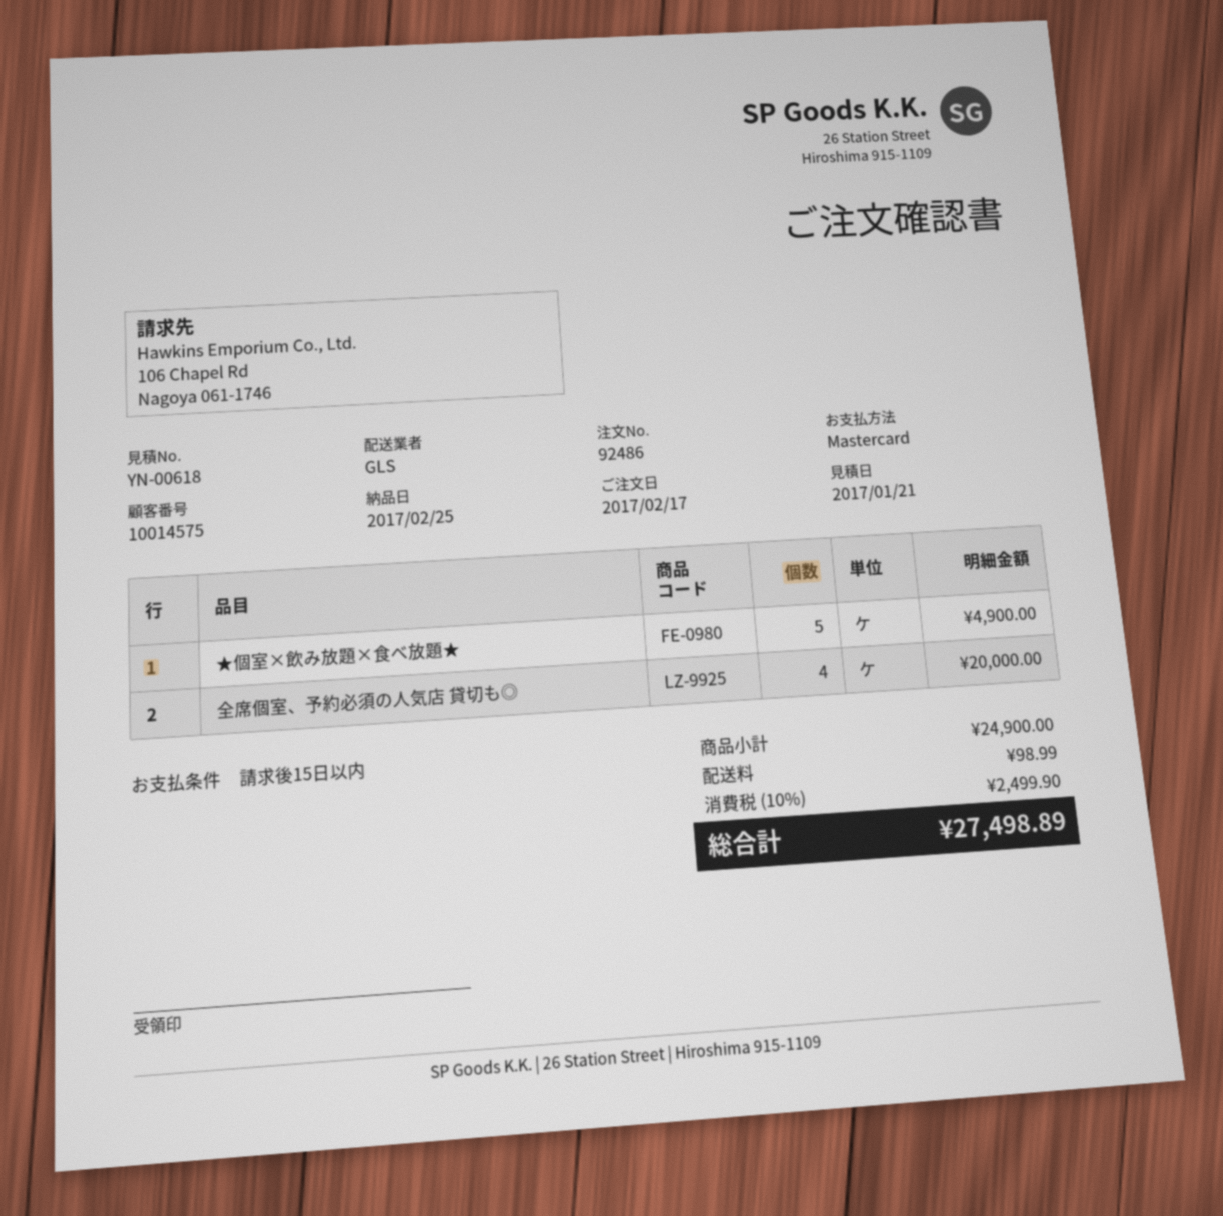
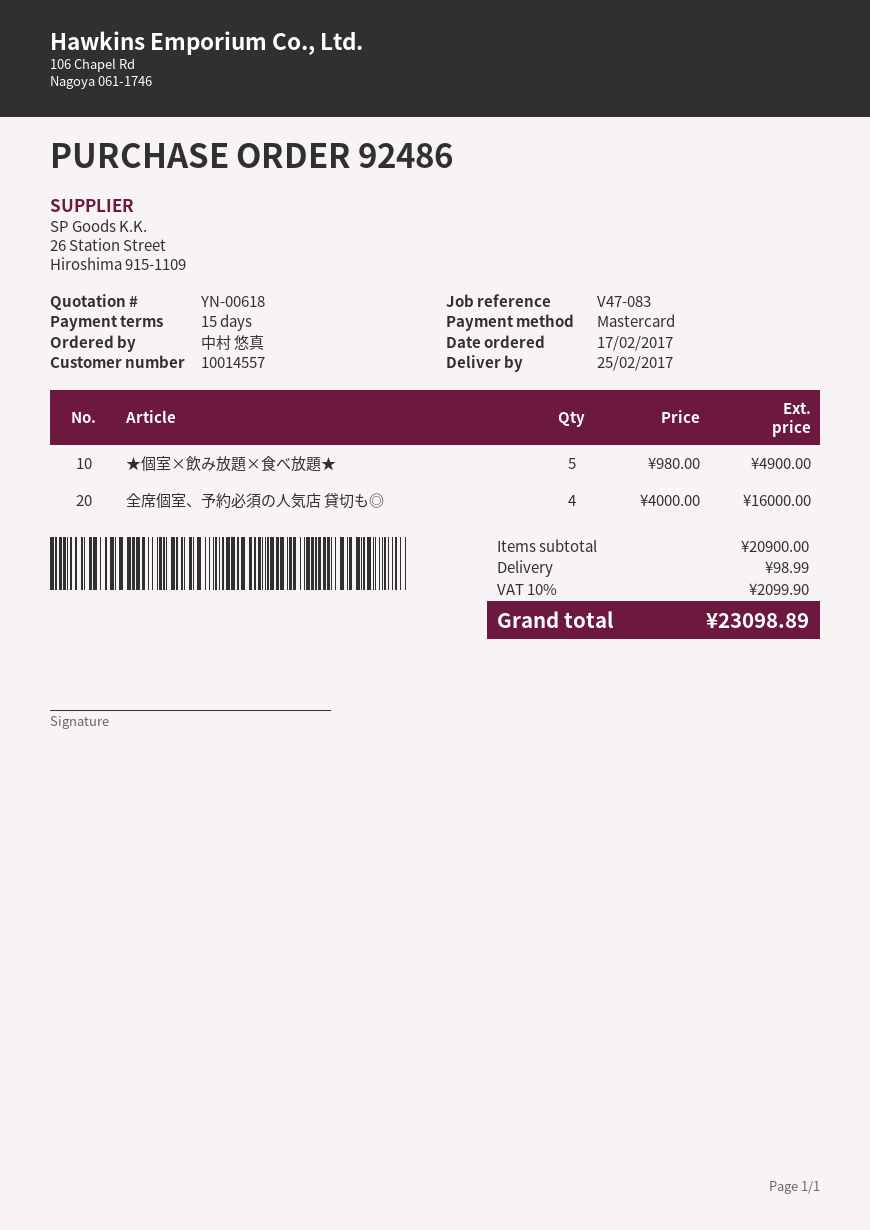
customer number: 10014575 -> 10014557
全席個室、予約必須の人気店 貸切も◎: 4 for 20000.00 -> 4 for 16000.00
subtotal: 24900.00 -> 20900.00
tax: 10% = 2499.90 -> 10% = 2099.90
total: 27498.89 -> 23098.89

